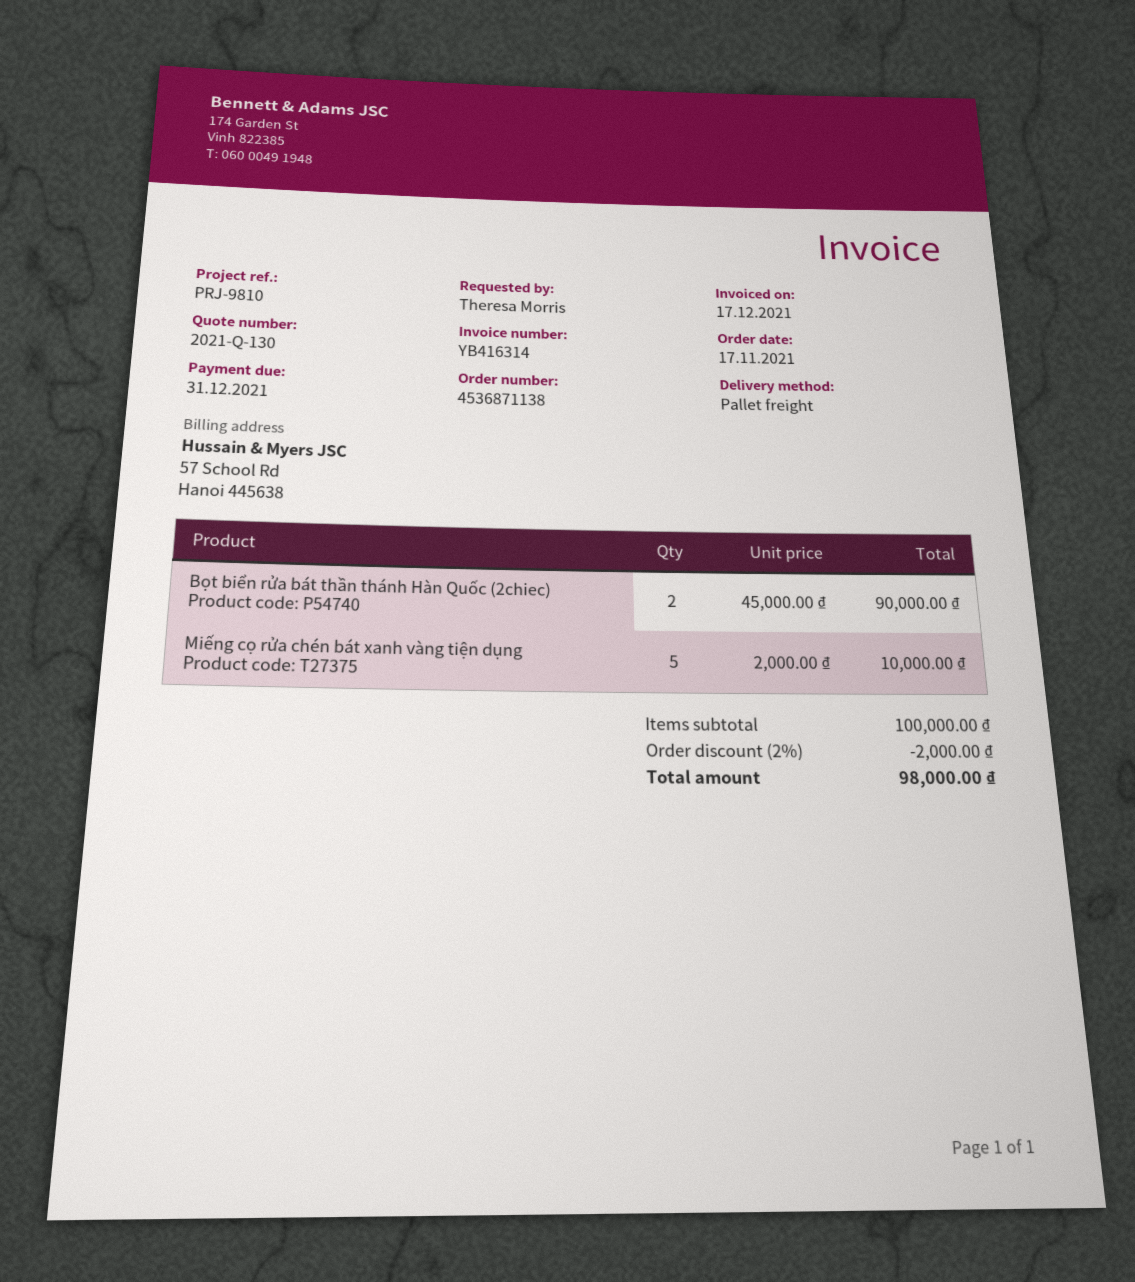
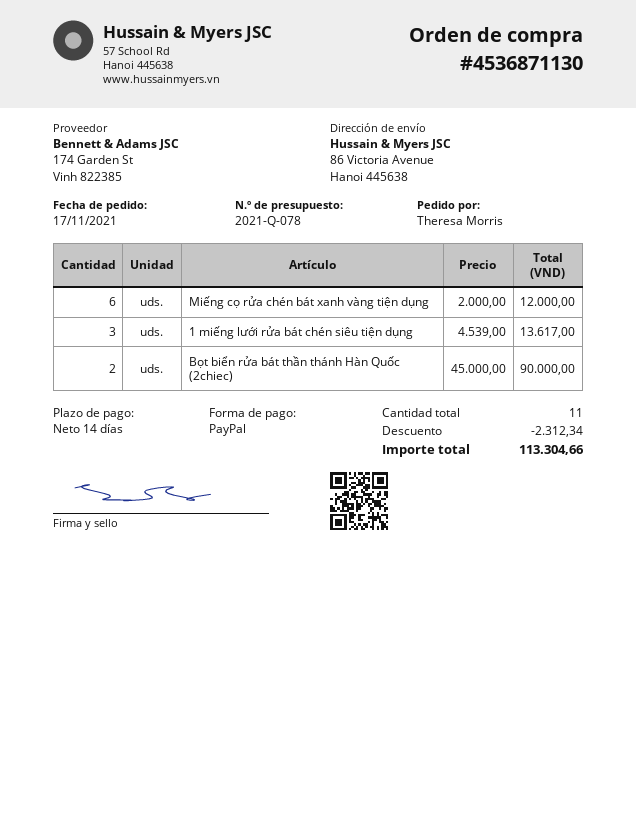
quote number: 2021-Q-130 -> 2021-Q-078
order number: 4536871138 -> 4536871130
Miếng cọ rửa chén bát xanh vàng tiện dụng: 5 x 2000.00 = 10000.00 -> 6 x 2000.00 = 12000.00
1 miếng lưới rửa bát chén siêu tiện dụng: none -> 3 x 4539.00 = 13617.00
discount: 2000.00 -> 2312.34
total: 98000.00 -> 113304.66

